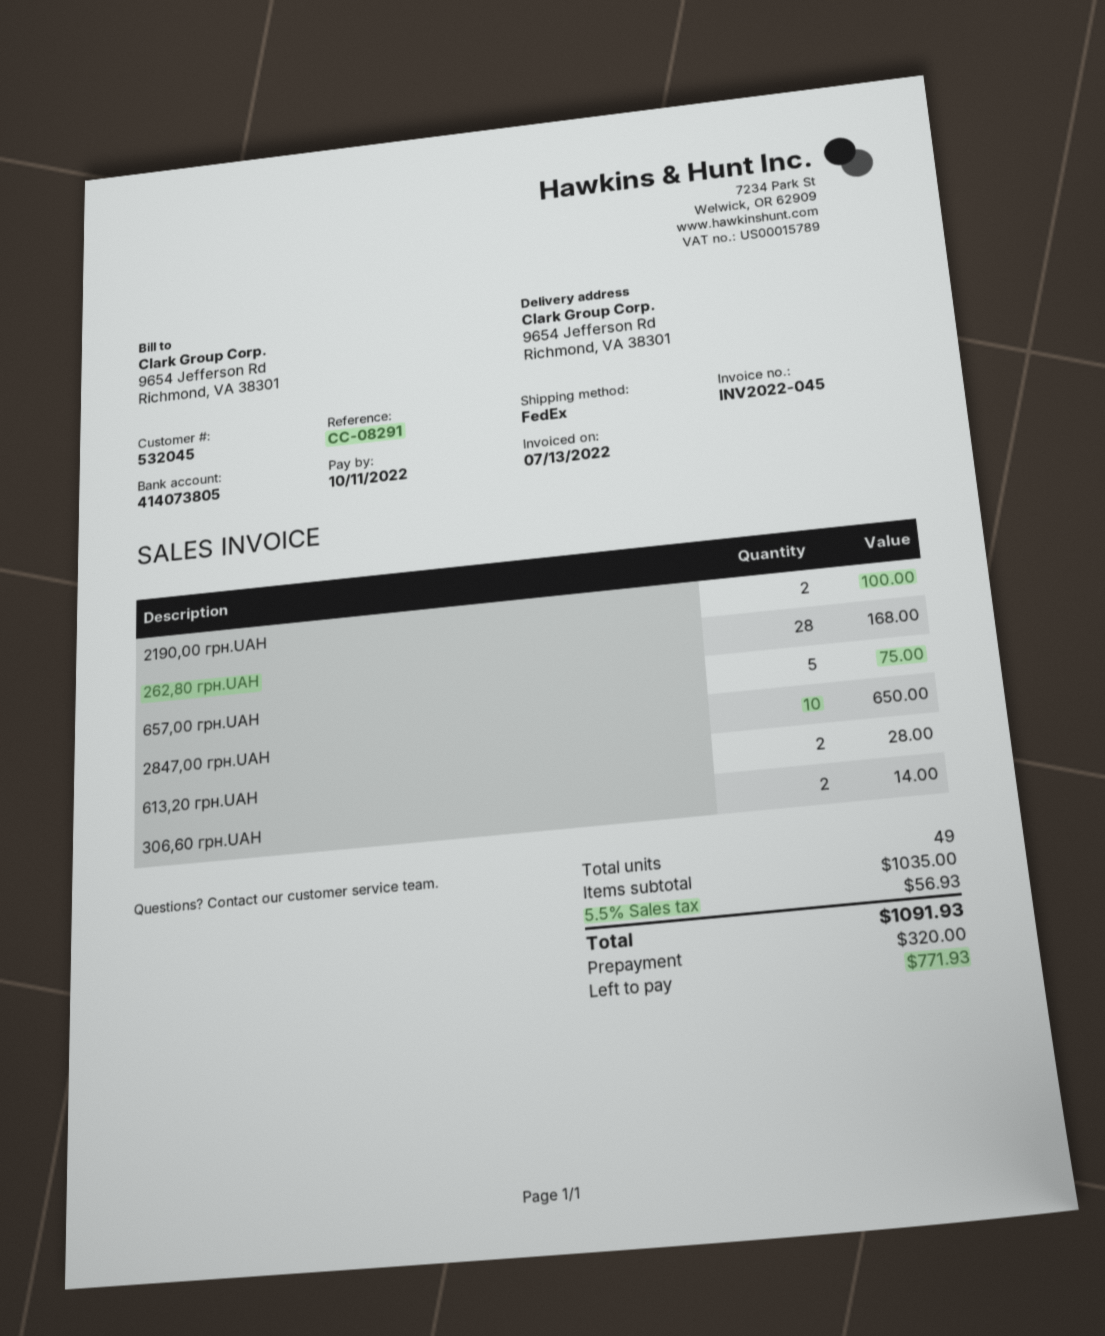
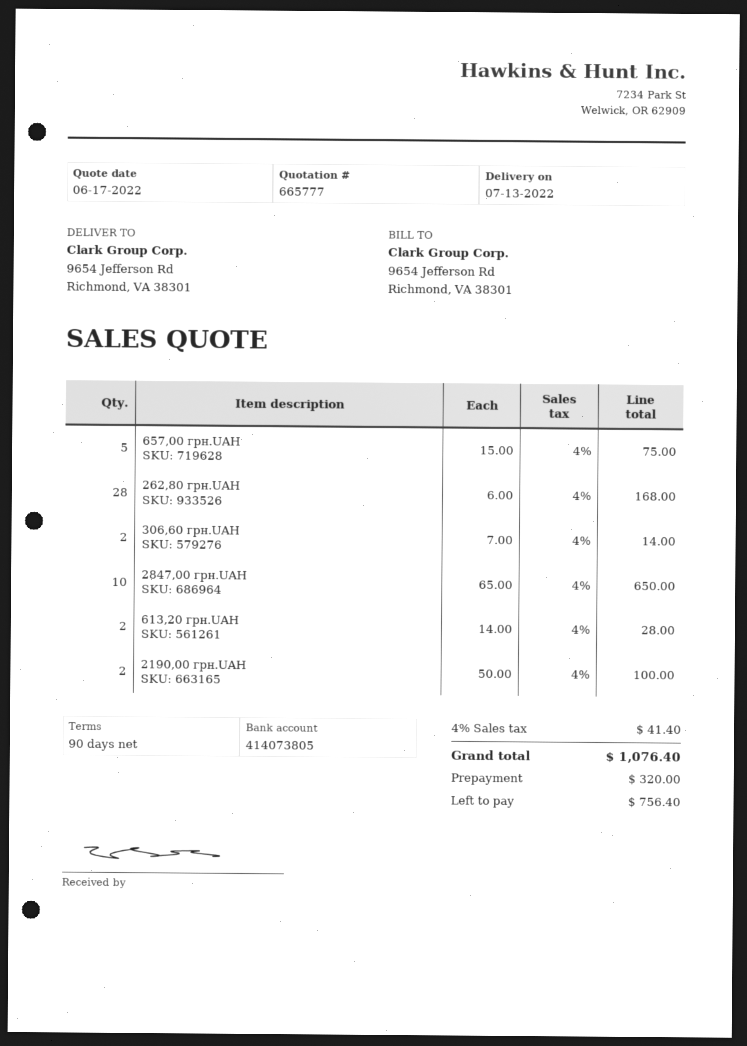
tax: 5.5% = 56.93 -> 4% = 41.40
total: 1091.93 -> 1076.40
balance: 771.93 -> 756.40

